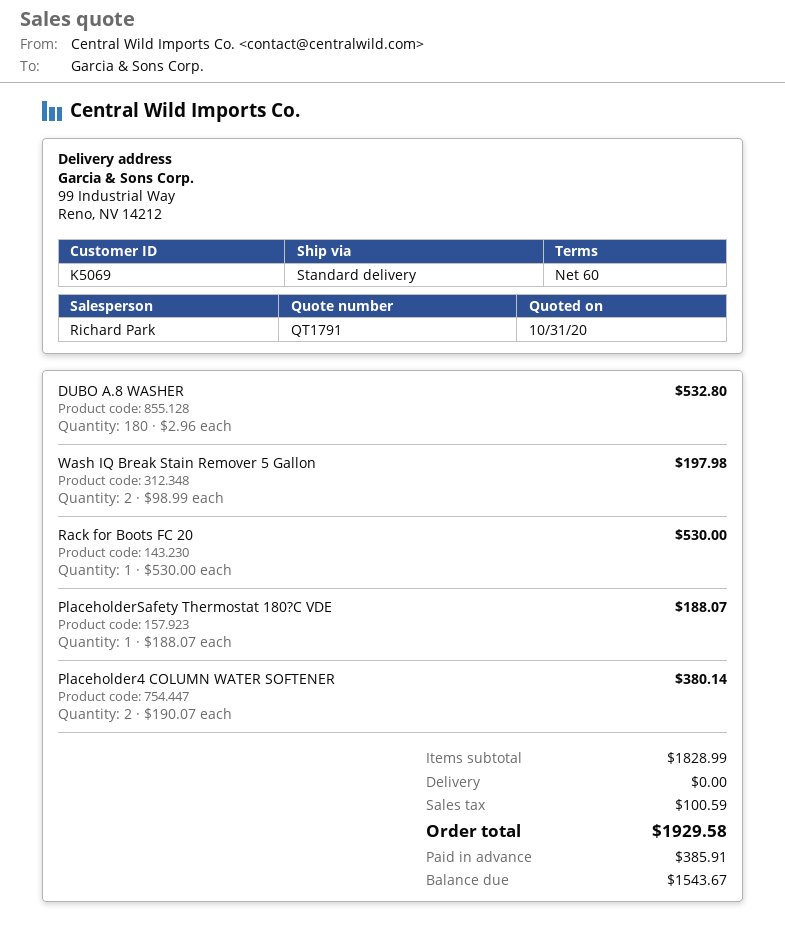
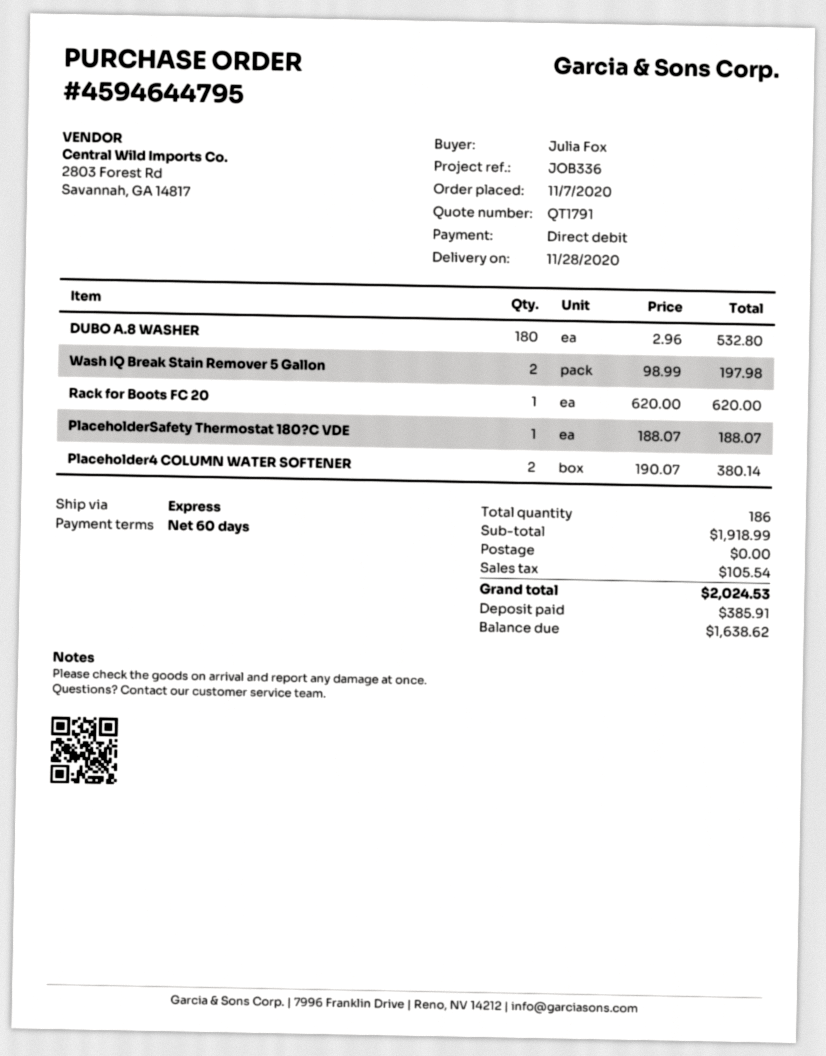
shipping method: standard -> express
Rack for Boots FC 20: 1 x 530.00 = 530.00 -> 1 x 620.00 = 620.00
subtotal: 1828.99 -> 1918.99
tax: 100.59 -> 105.54
total: 1929.58 -> 2024.53
balance: 1543.67 -> 1638.62

